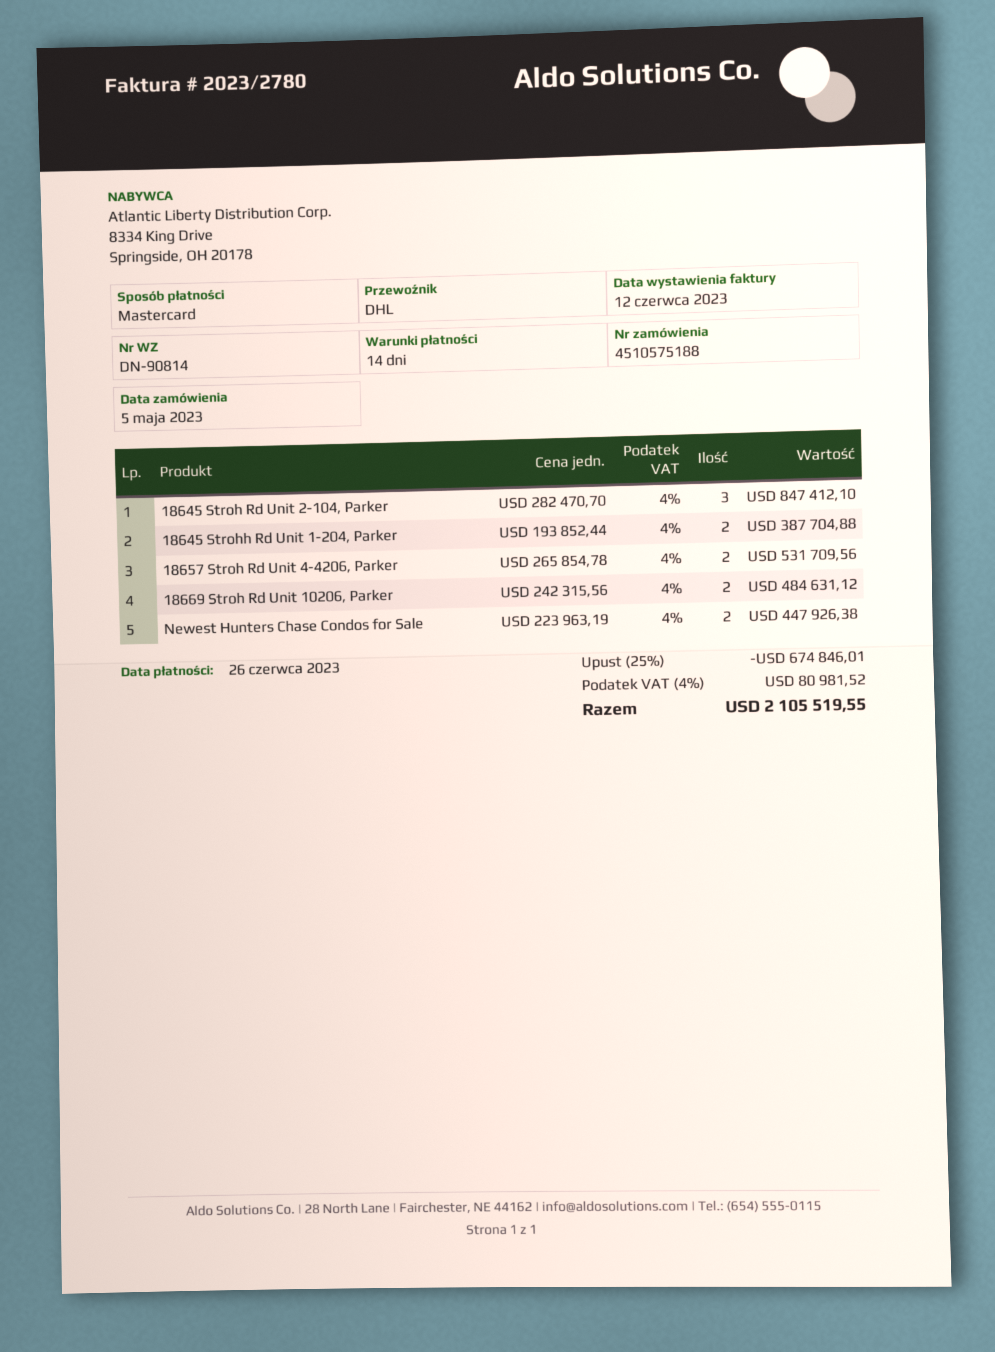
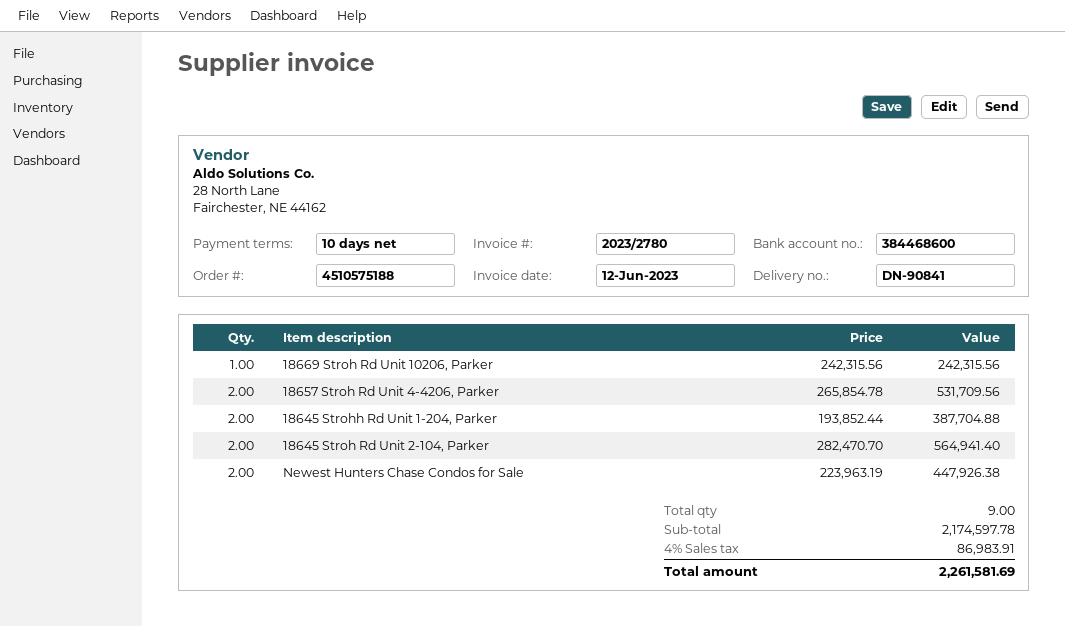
delivery note number: DN-90814 -> DN-90841
payment terms: 14 days -> 10 days
18645 Stroh Rd Unit 2-104, Parker: 3 x 282470.70 = 847412.10 -> 2 x 282470.70 = 564941.40
18669 Stroh Rd Unit 10206, Parker: 2 x 242315.56 = 484631.12 -> 1 x 242315.56 = 242315.56
discount: 25% = 674846.01 -> none
tax: 4% = 80981.52 -> 4% = 86983.91
total: 2105519.55 -> 2261581.69

